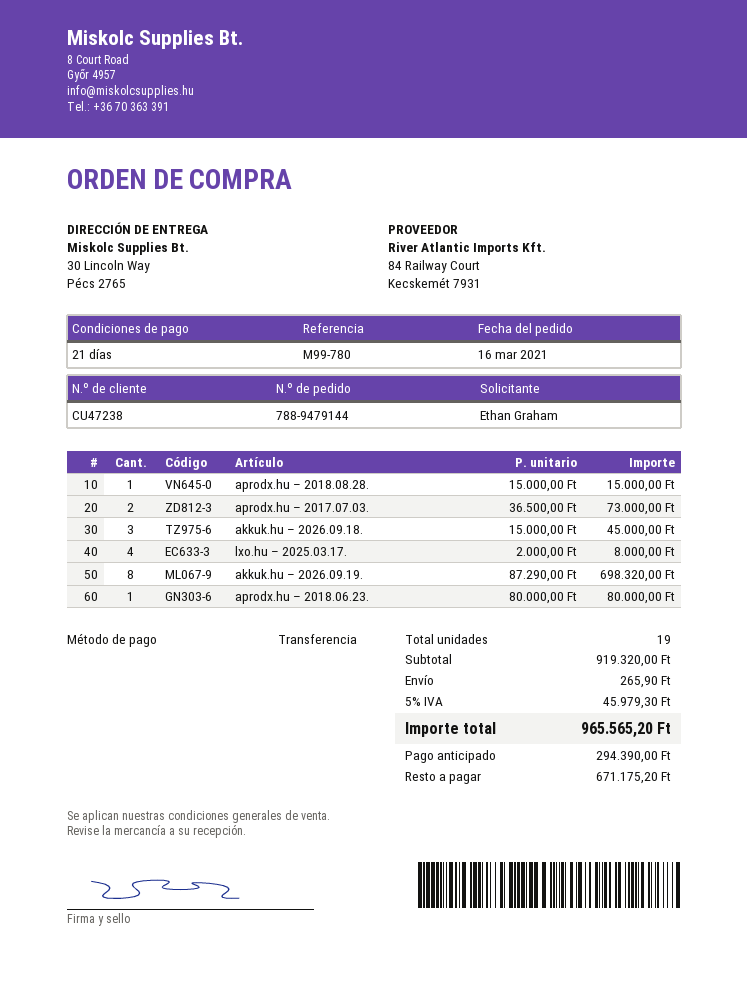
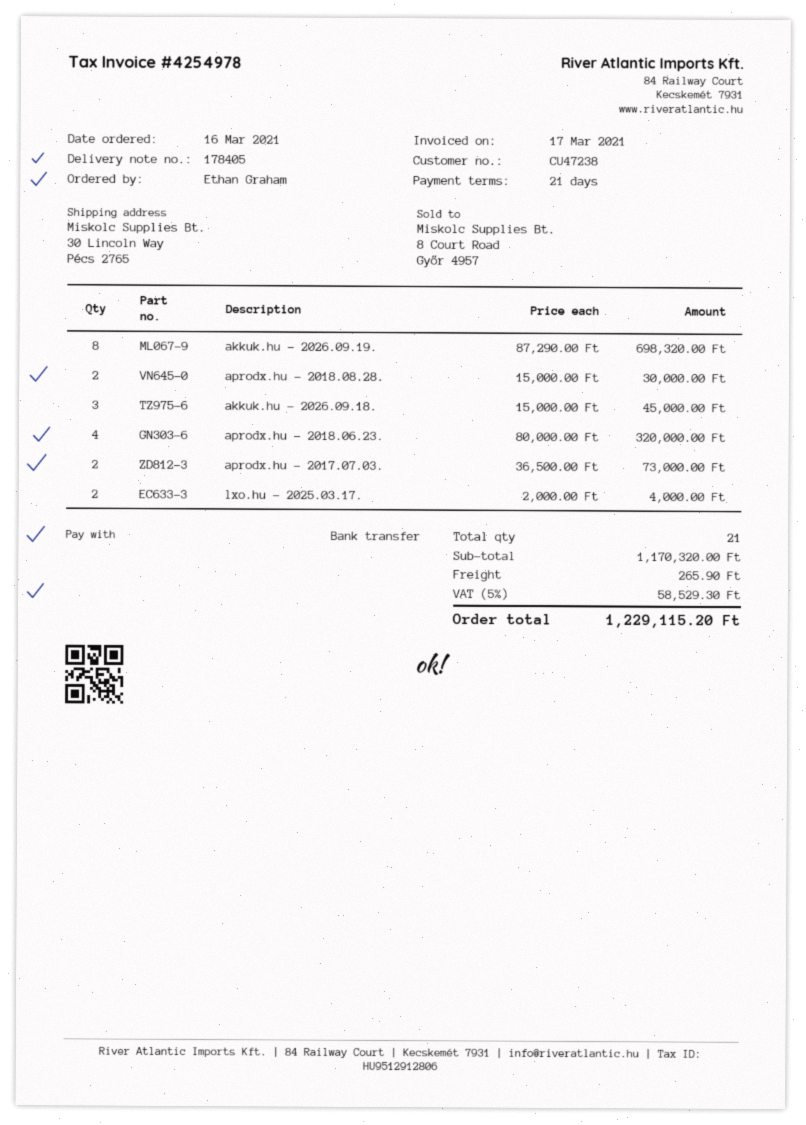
aprodx.hu – 2018.08.28.: 1 x 15000.00 = 15000.00 -> 2 x 15000.00 = 30000.00
lxo.hu – 2025.03.17.: 4 x 2000.00 = 8000.00 -> 2 x 2000.00 = 4000.00
aprodx.hu – 2018.06.23.: 1 x 80000.00 = 80000.00 -> 4 x 80000.00 = 320000.00
total quantity: 19 -> 21
subtotal: 919320.00 -> 1170320.00
tax: 5% = 45979.30 -> 5% = 58529.30
total: 965565.20 -> 1229115.20

